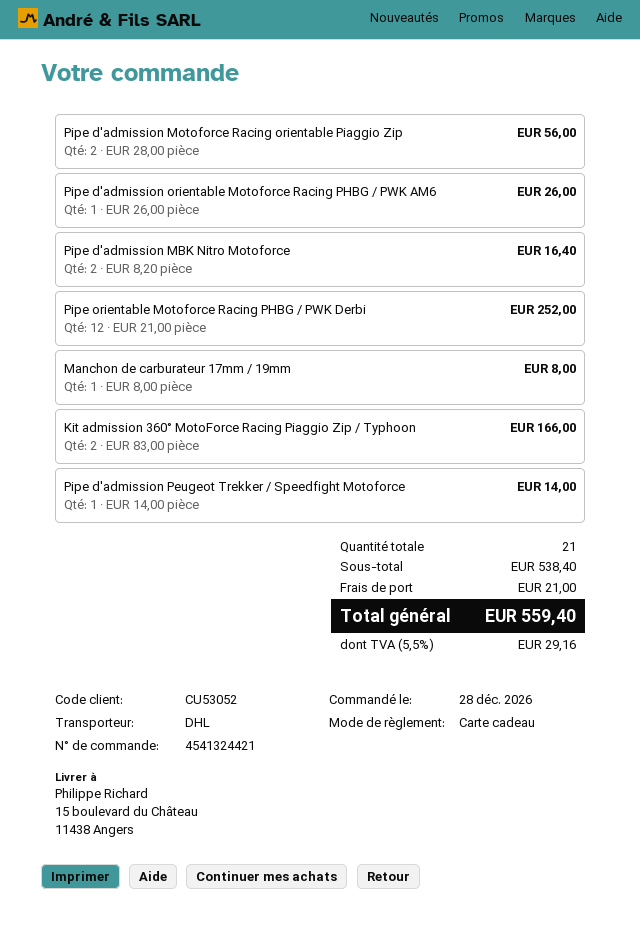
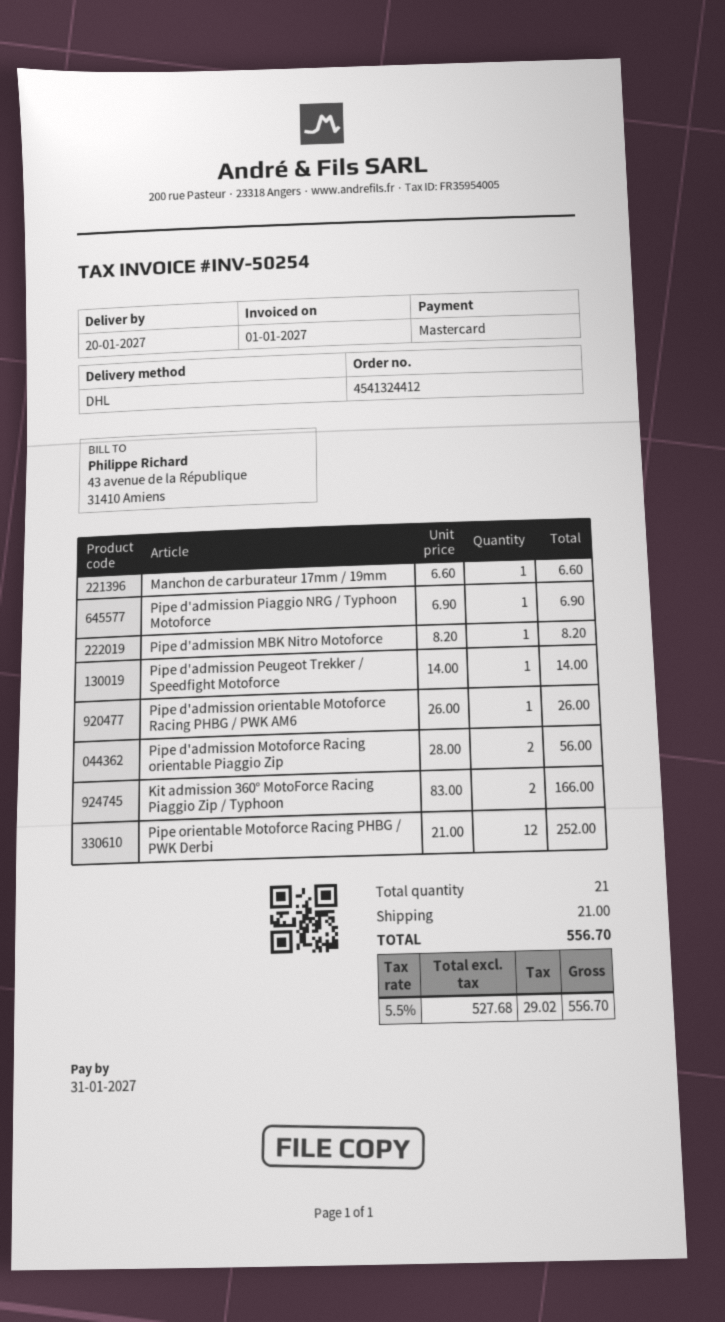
order number: 4541324421 -> 4541324412
payment method: gift card -> Mastercard
Pipe d'admission MBK Nitro Motoforce: 2 x 8.20 = 16.40 -> 1 x 8.20 = 8.20
Manchon de carburateur 17mm / 19mm: 1 x 8.00 = 8.00 -> 1 x 6.60 = 6.60
Pipe d'admission Piaggio NRG / Typhoon Motoforce: none -> 1 x 6.90 = 6.90
tax: 5.5% = 29.16 -> 5.5% = 29.02
total: 559.40 -> 556.70

